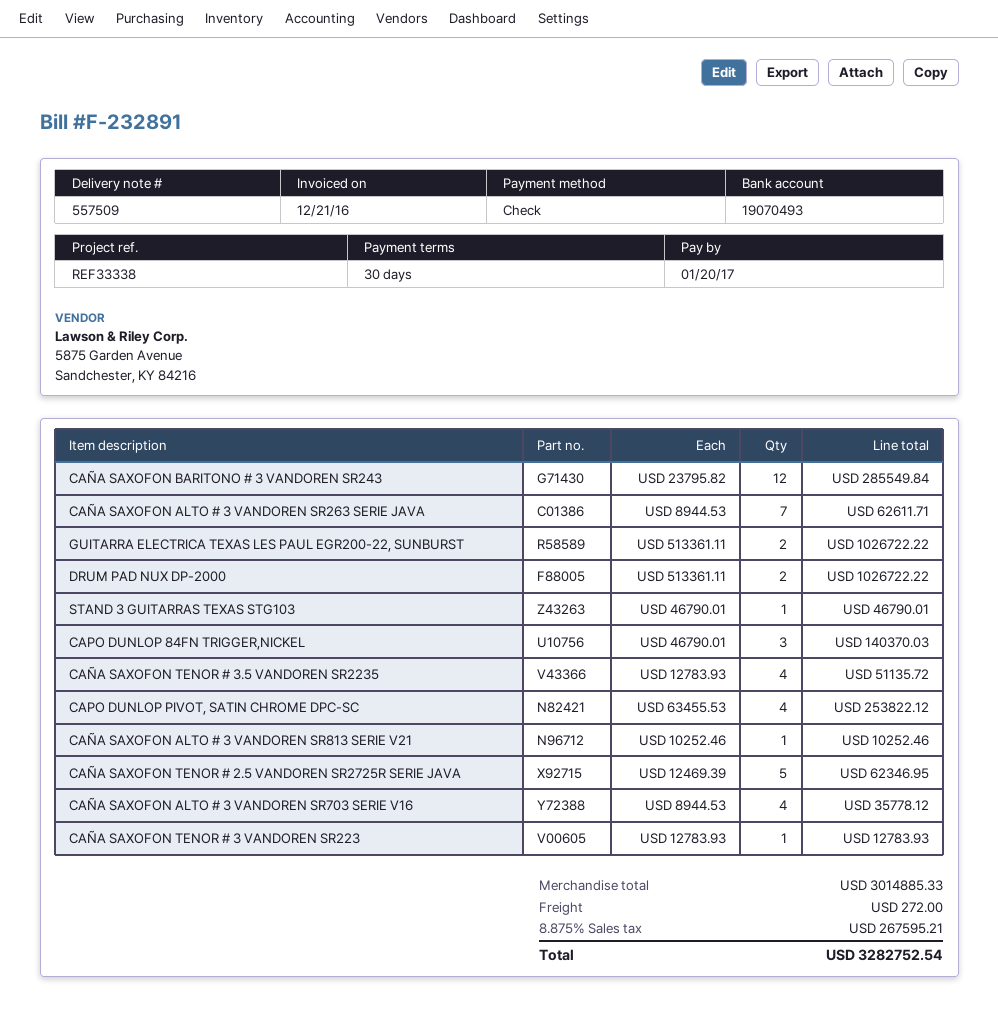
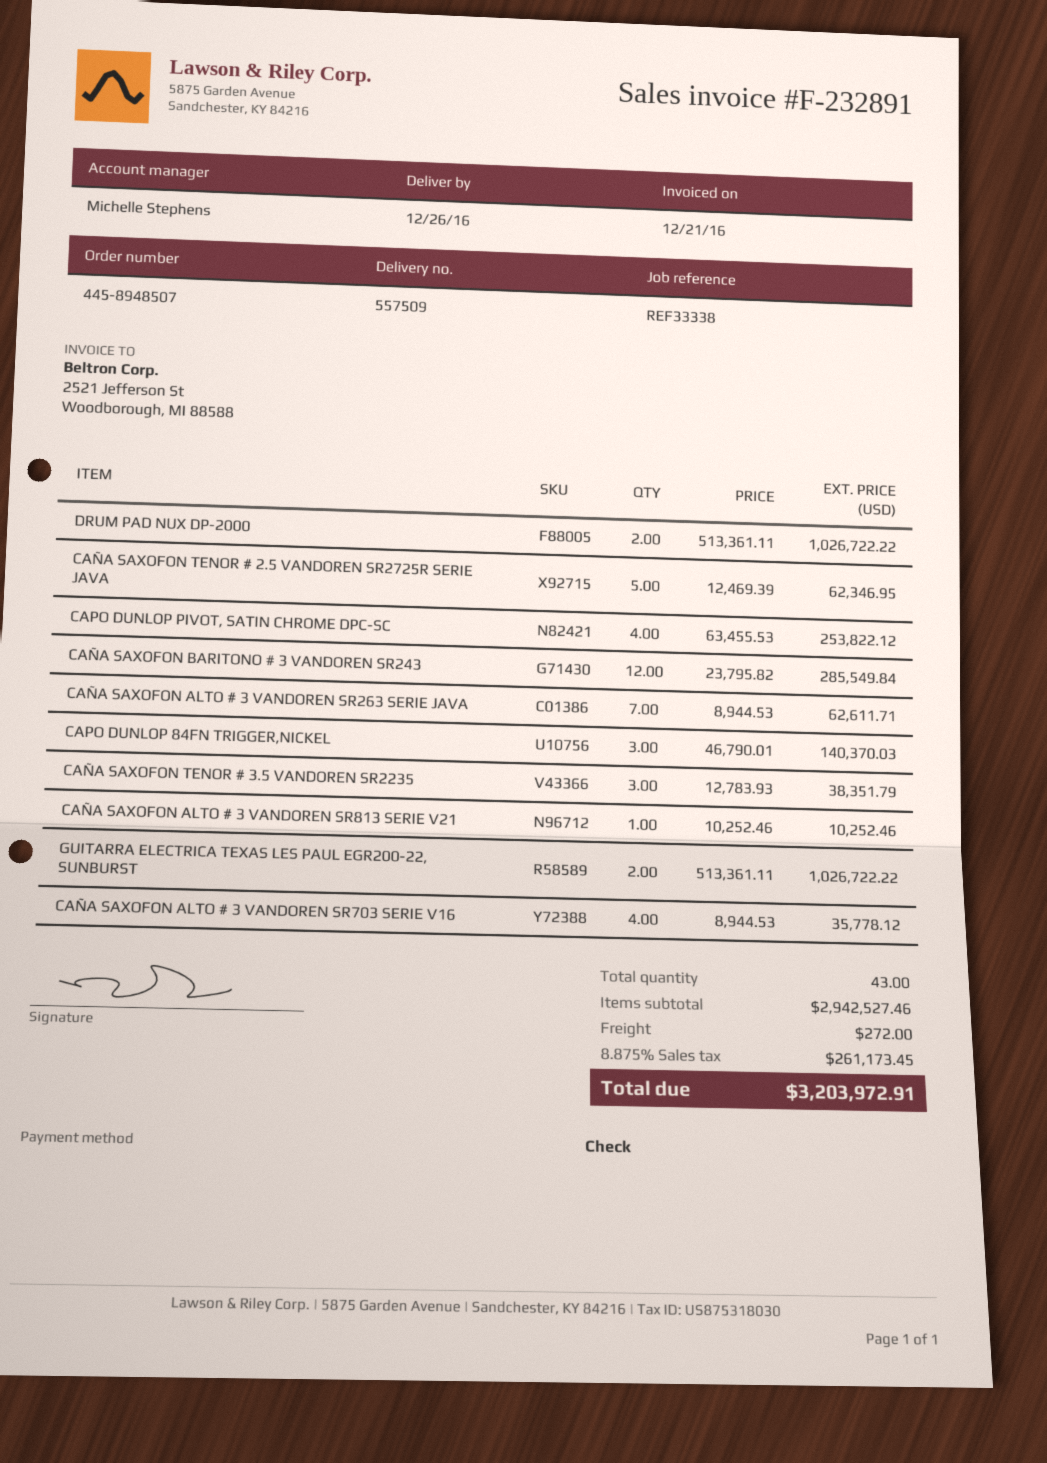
STAND 3 GUITARRAS TEXAS STG103: 1 x 46790.01 = 46790.01 -> none
CAÑA SAXOFON TENOR # 3.5 VANDOREN SR2235: 4 x 12783.93 = 51135.72 -> 3 x 12783.93 = 38351.79
CAÑA SAXOFON TENOR # 3 VANDOREN SR223: 1 x 12783.93 = 12783.93 -> none
subtotal: 3014885.33 -> 2942527.46
tax: 8.875% = 267595.21 -> 8.875% = 261173.45
total: 3282752.54 -> 3203972.91

